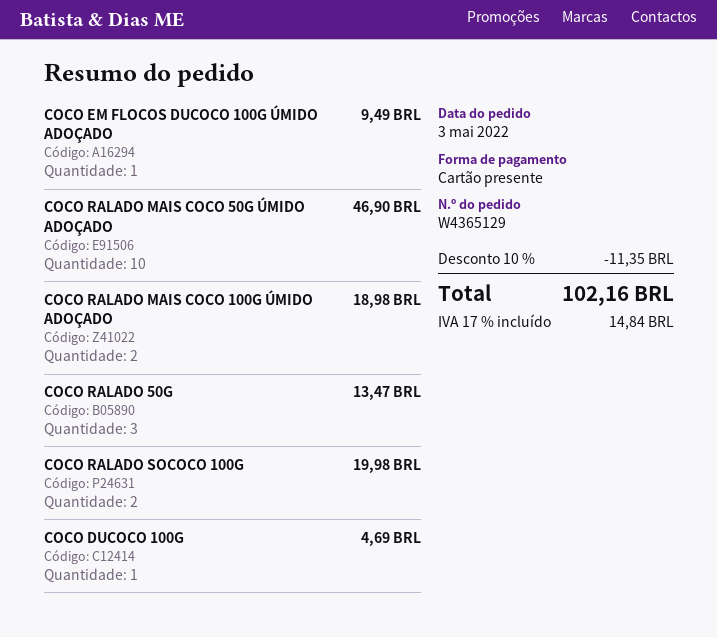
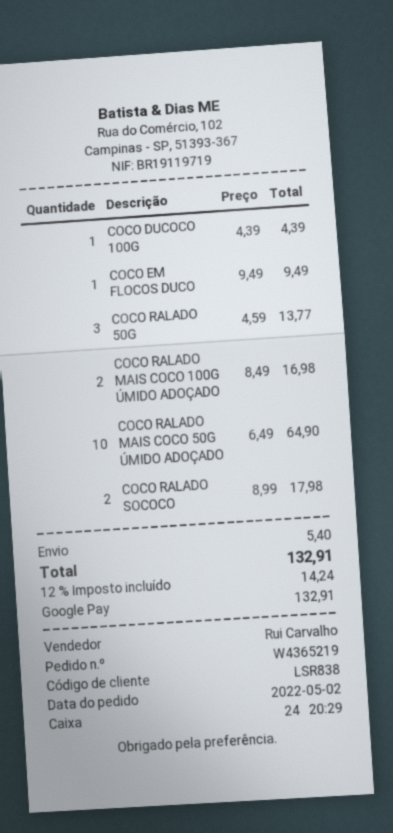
order number: W4365129 -> W4365219
order date: 2022-05-03 -> 2022-05-02
payment method: gift card -> Google Pay
COCO RALADO MAIS COCO 50G ÚMIDO ADOÇADO: 10 for 46.90 -> 10 for 64.90
COCO RALADO MAIS COCO 100G ÚMIDO ADOÇADO: 2 for 18.98 -> 2 for 16.98
COCO RALADO 50G: 3 for 13.47 -> 3 for 13.77
COCO RALADO SOCOCO 100G: 2 for 19.98 -> 2 for 17.98
COCO DUCOCO 100G: 1 for 4.69 -> 1 for 4.39
discount: 10% = 11.35 -> none
shipping: none -> 5.40
tax: 17% = 14.84 -> 12% = 14.24
total: 102.16 -> 132.91

